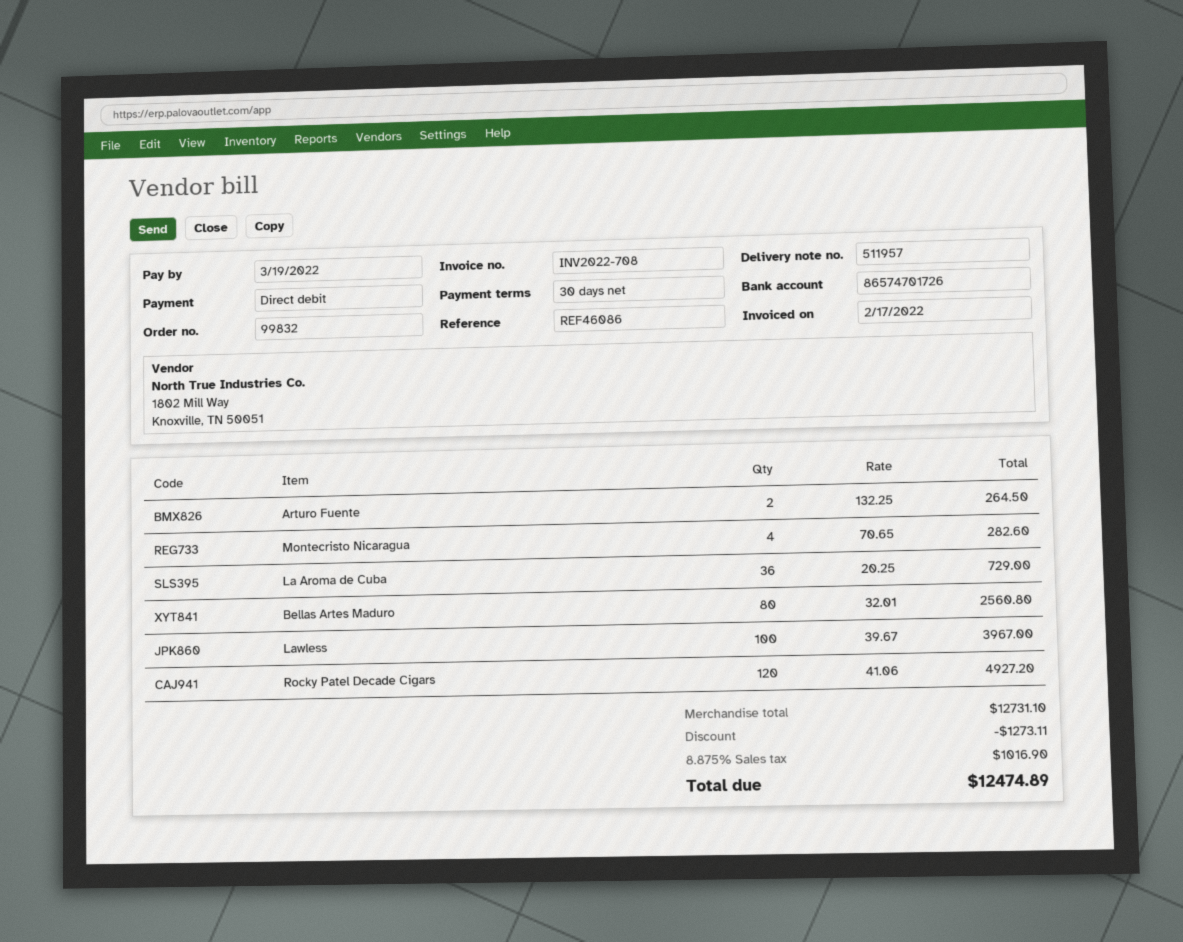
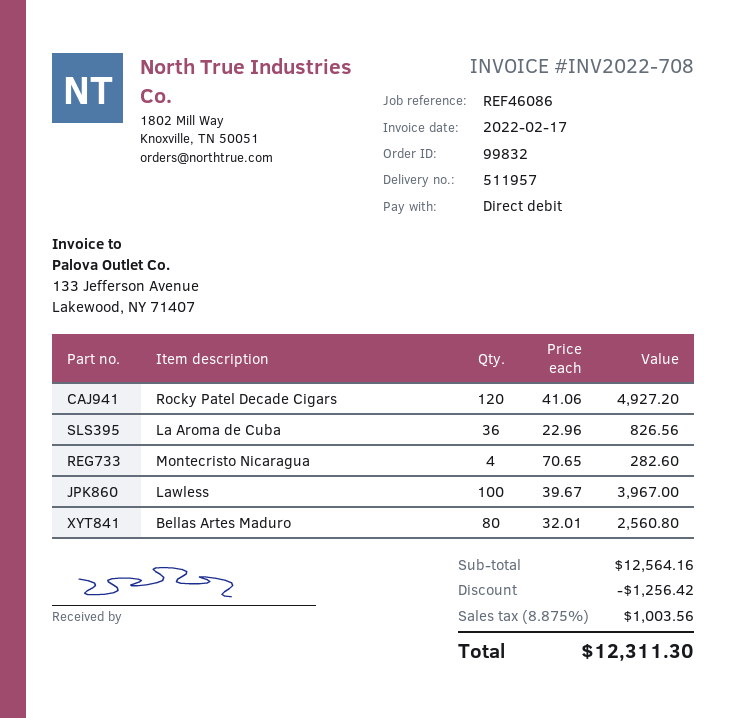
Arturo Fuente: 2 x 132.25 = 264.50 -> none
La Aroma de Cuba: 36 x 20.25 = 729.00 -> 36 x 22.96 = 826.56
subtotal: 12731.10 -> 12564.16
discount: 1273.11 -> 1256.42
tax: 8.875% = 1016.90 -> 8.875% = 1003.56
total: 12474.89 -> 12311.30

